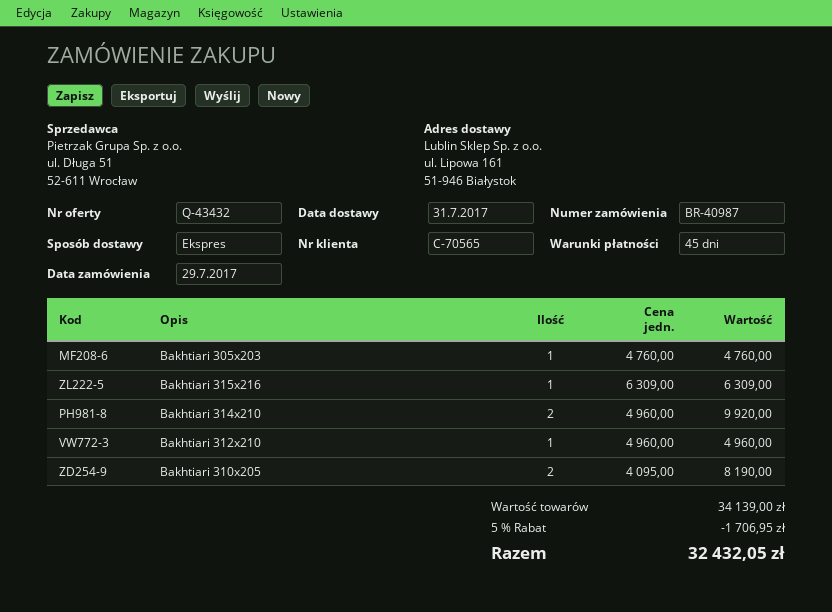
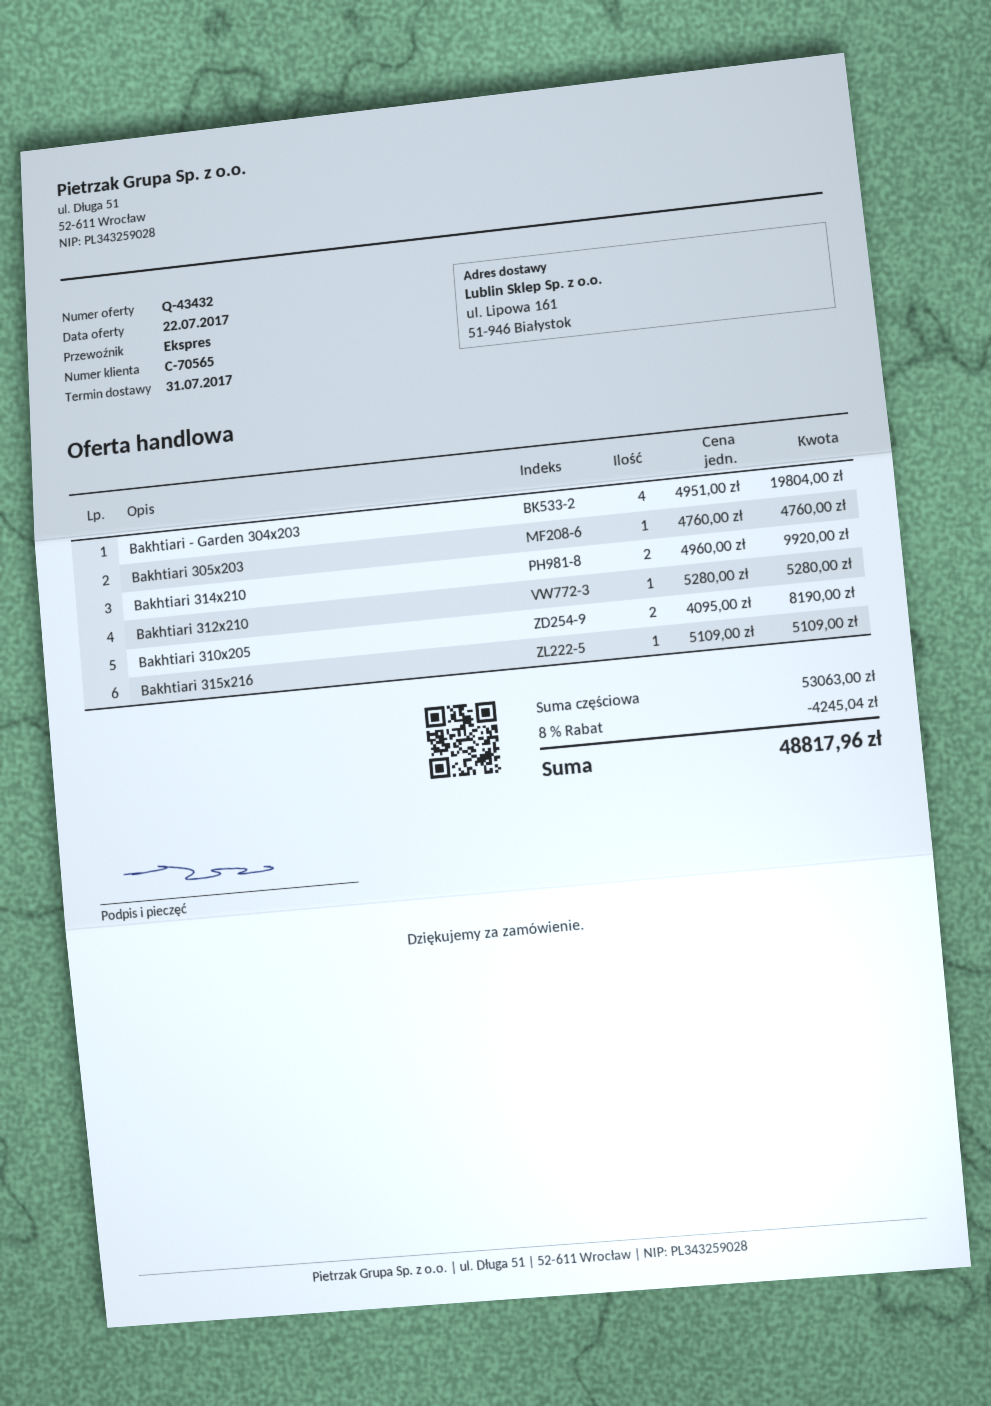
Bakhtiari 315x216: 1 x 6309.00 = 6309.00 -> 1 x 5109.00 = 5109.00
Bakhtiari 312x210: 1 x 4960.00 = 4960.00 -> 1 x 5280.00 = 5280.00
Bakhtiari - Garden 304x203: none -> 4 x 4951.00 = 19804.00
subtotal: 34139.00 -> 53063.00
discount: 5% = 1706.95 -> 8% = 4245.04
total: 32432.05 -> 48817.96

